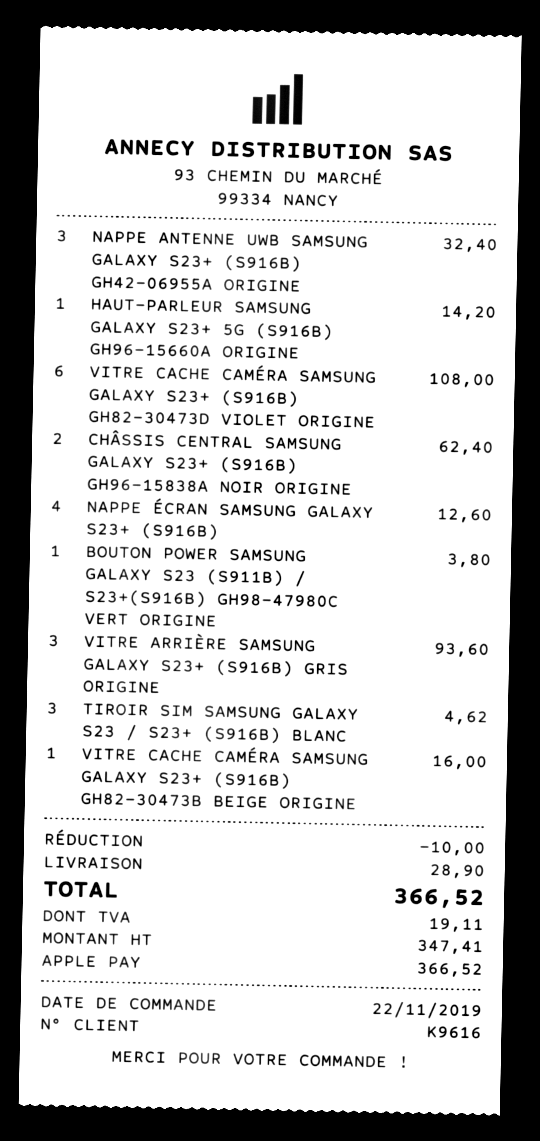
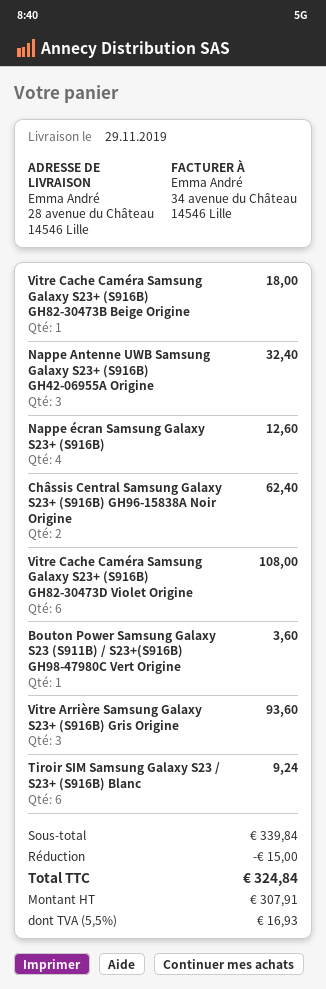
HAUT-PARLEUR SAMSUNG GALAXY S23+ 5G (S916B) GH96-15660A ORIGINE: 1 for 14.20 -> none
BOUTON POWER SAMSUNG GALAXY S23 (S911B) / S23+(S916B) GH98-47980C VERT ORIGINE: 1 for 3.80 -> 1 for 3.60
TIROIR SIM SAMSUNG GALAXY S23 / S23+ (S916B) BLANC: 3 for 4.62 -> 6 for 9.24
VITRE CACHE CAMÉRA SAMSUNG GALAXY S23+ (S916B) GH82-30473B BEIGE ORIGINE: 1 for 16.00 -> 1 for 18.00
discount: 10.00 -> 15.00
shipping: 28.90 -> none
net: 347.41 -> 307.91
tax: 19.11 -> 16.93
total: 366.52 -> 324.84

